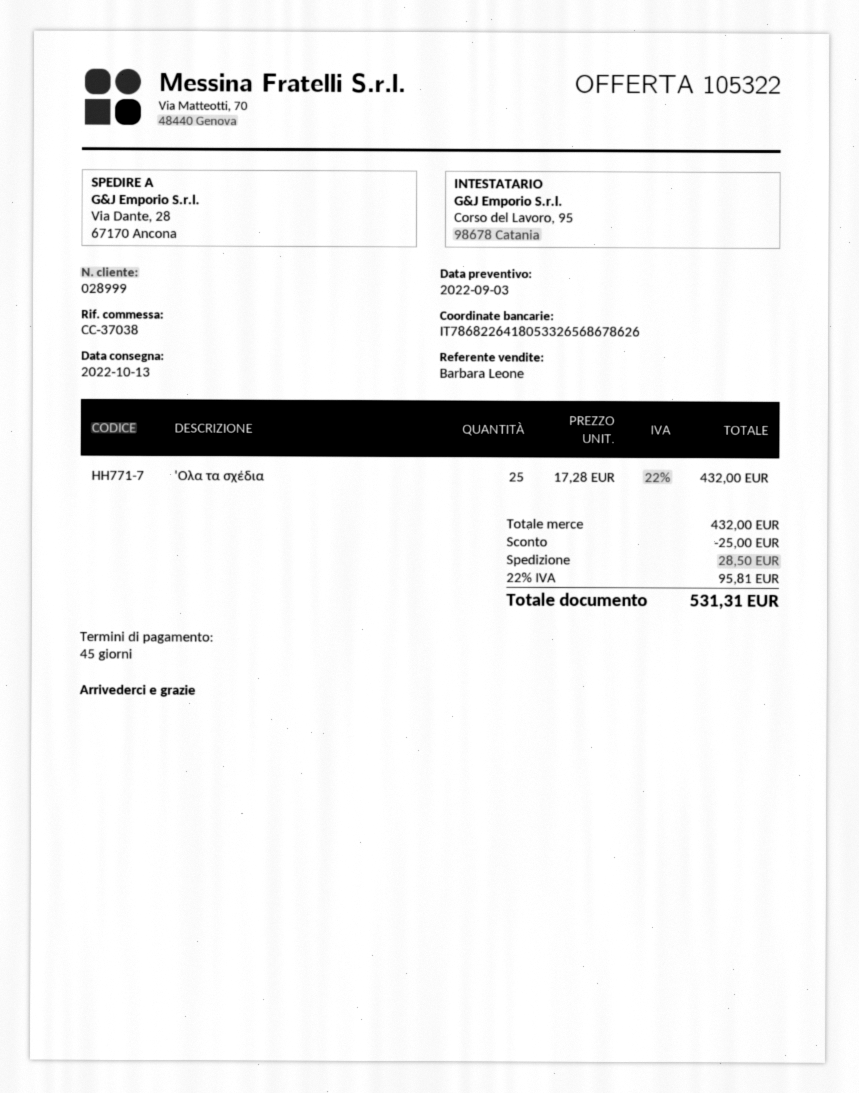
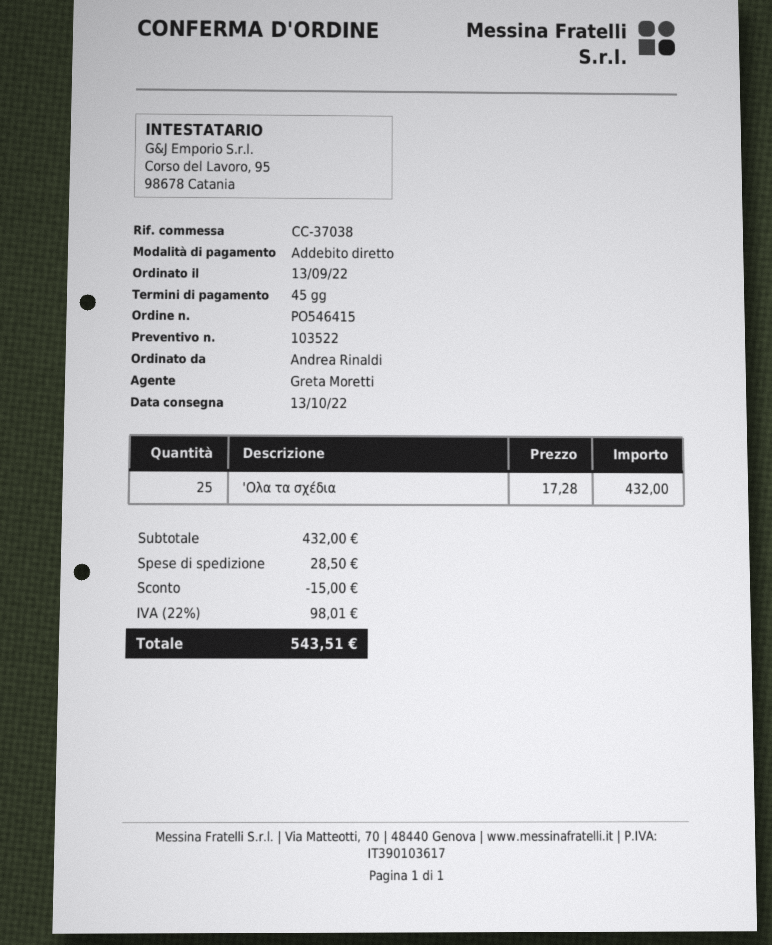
quote number: 105322 -> 103522
sales rep: Barbara Leone -> Greta Moretti
discount: 25.00 -> 15.00
tax: 22% = 95.81 -> 22% = 98.01
total: 531.31 -> 543.51

